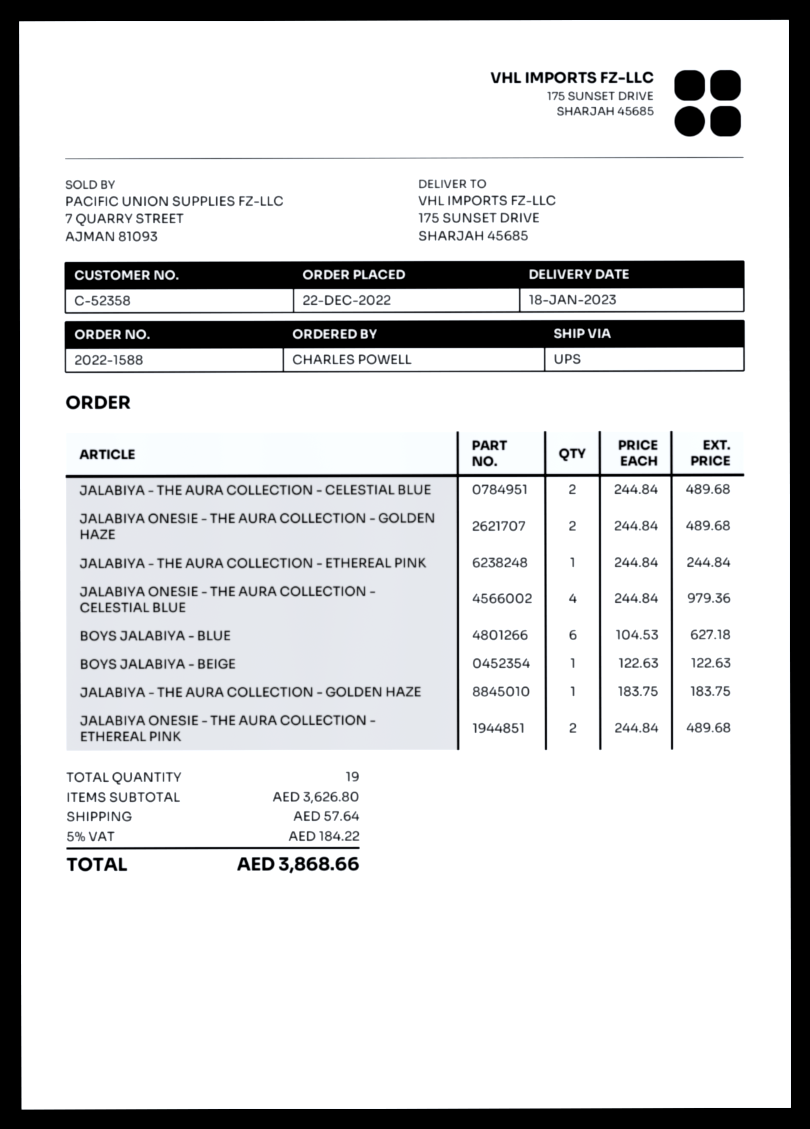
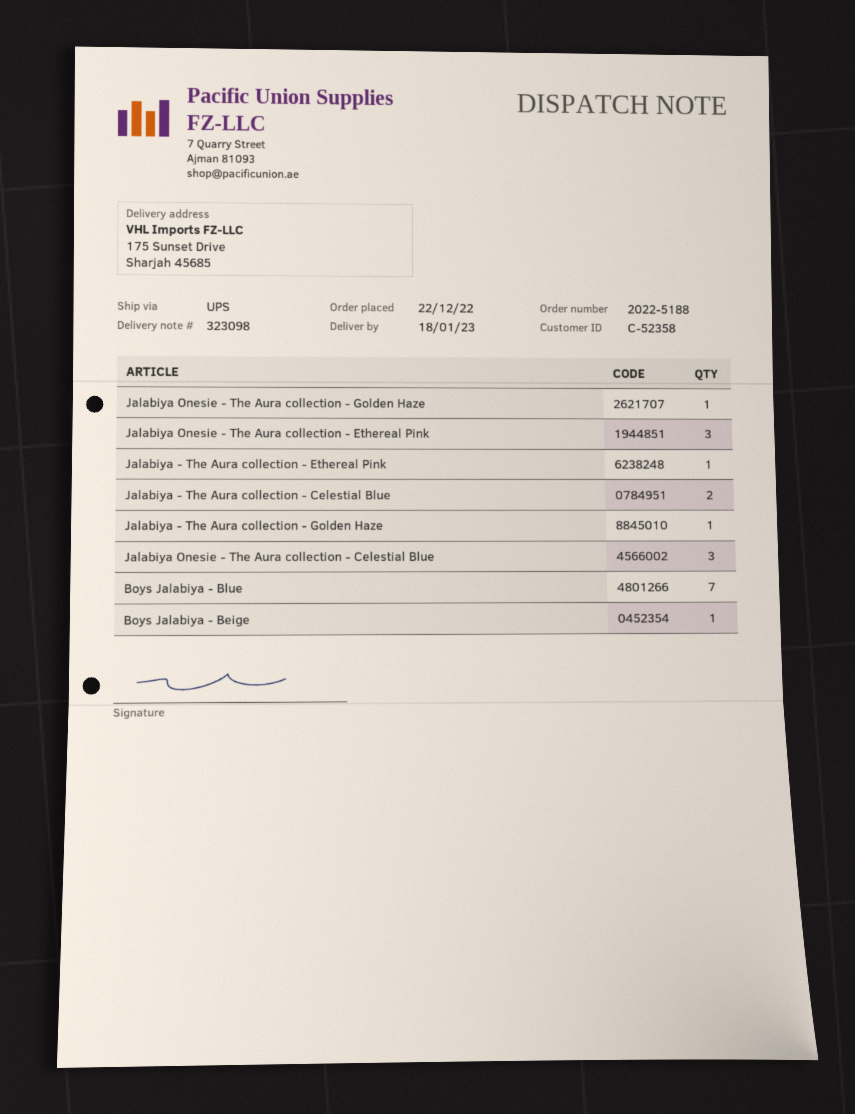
order number: 2022-1588 -> 2022-5188
JALABIYA ONESIE - THE AURA COLLECTION - GOLDEN HAZE: 2 -> 1
JALABIYA ONESIE - THE AURA COLLECTION - CELESTIAL BLUE: 4 -> 3
BOYS JALABIYA - BLUE: 6 -> 7
JALABIYA ONESIE - THE AURA COLLECTION - ETHEREAL PINK: 2 -> 3

